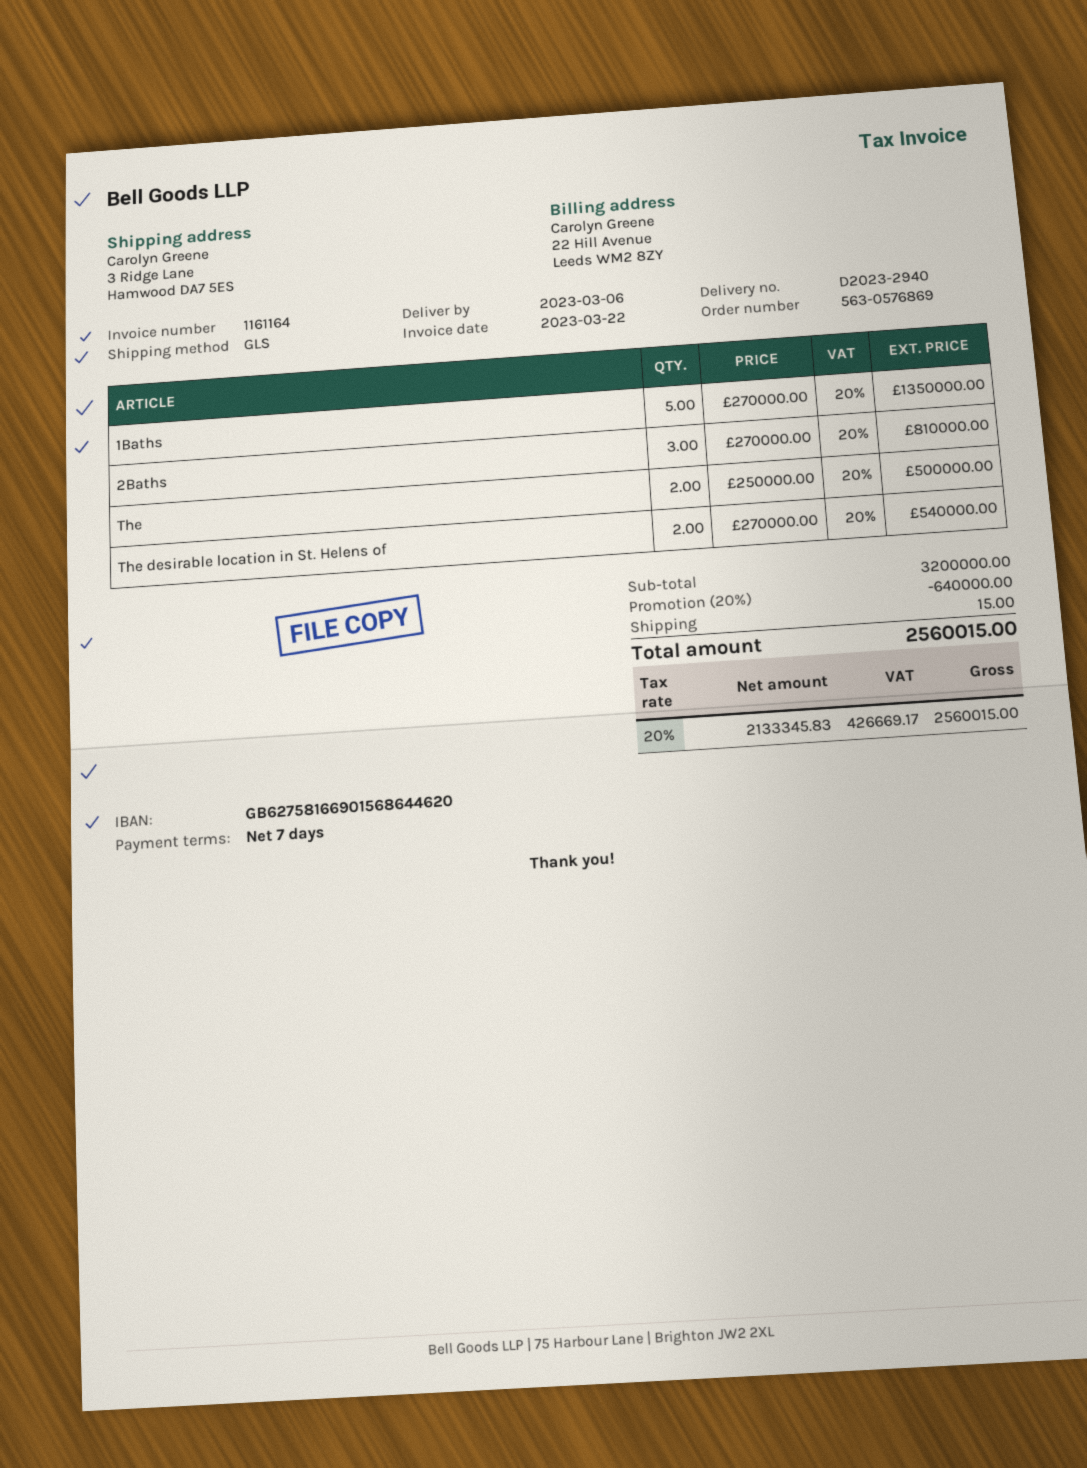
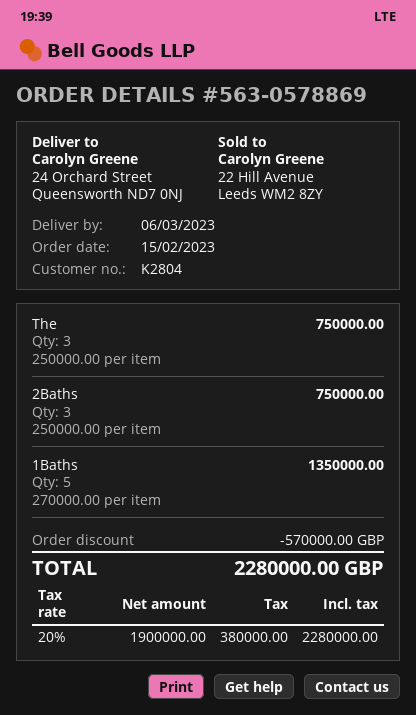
order number: 563-0576869 -> 563-0578869
ship to: 3 Ridge Lane, Hamwood DA7 5ES -> 24 Orchard Street, Queensworth ND7 0NJ
2Baths: 3 x 270000.00 = 810000.00 -> 3 x 250000.00 = 750000.00
The: 2 x 250000.00 = 500000.00 -> 3 x 250000.00 = 750000.00
The desirable location in St. Helens of: 2 x 270000.00 = 540000.00 -> none
discount: 640000.00 -> 570000.00
shipping: 15.00 -> none
net: 2133345.83 -> 1900000.00
tax: 20% = 426669.17 -> 20% = 380000.00
total: 2560015.00 -> 2280000.00

